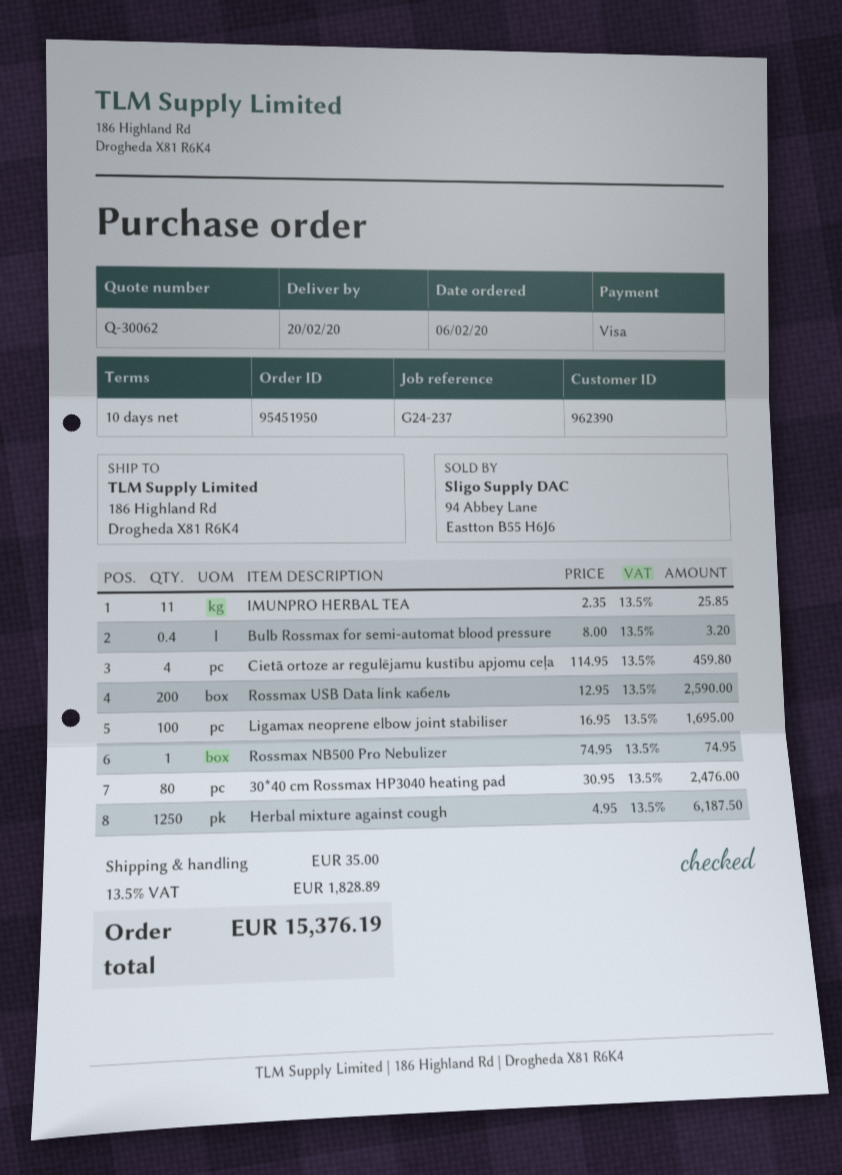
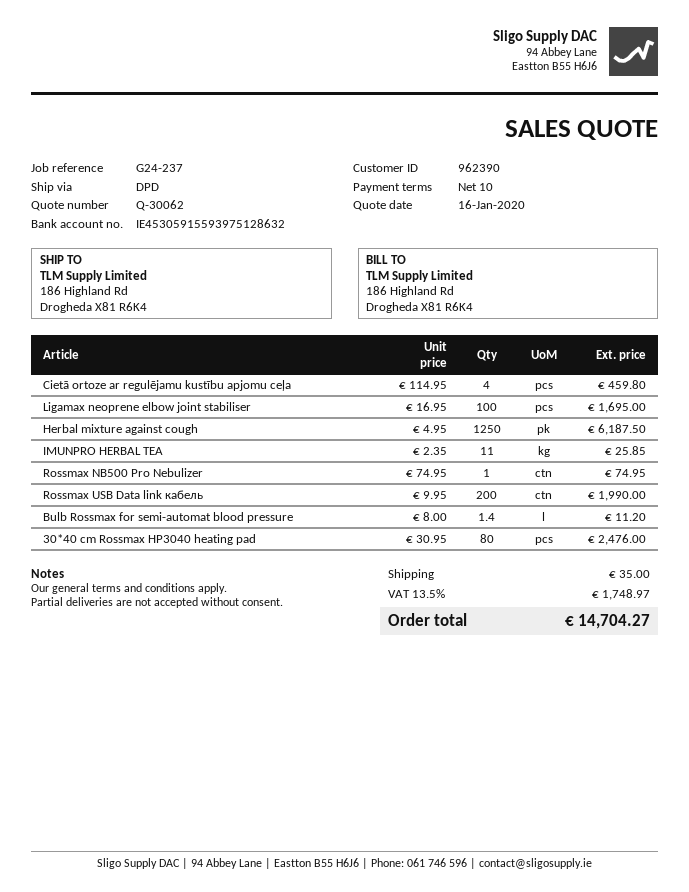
Bulb Rossmax for semi-automat blood pressure: 0.4 x 8.00 = 3.20 -> 1.4 x 8.00 = 11.20
Rossmax USB Data link кабель: 200 x 12.95 = 2590.00 -> 200 x 9.95 = 1990.00
tax: 13.5% = 1828.89 -> 13.5% = 1748.97
total: 15376.19 -> 14704.27

